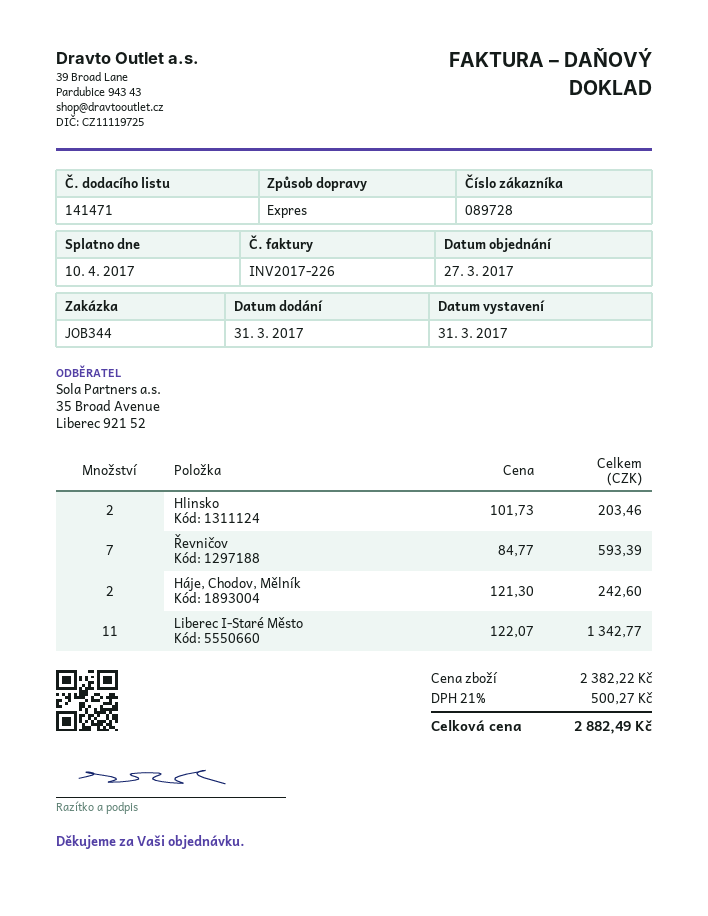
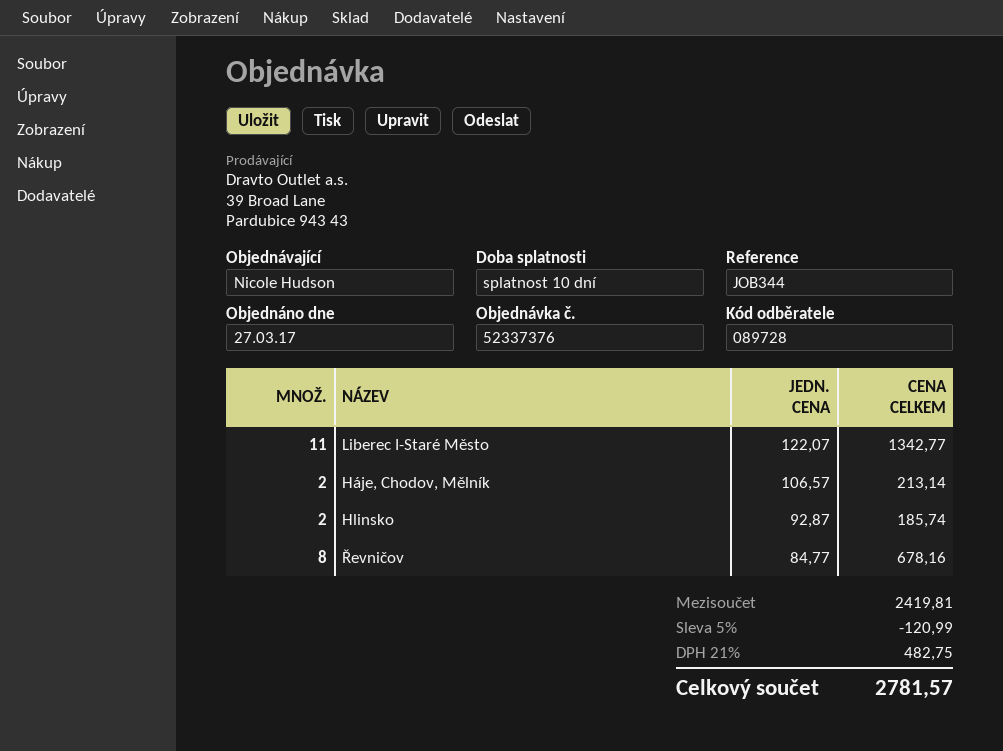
Hlinsko: 2 x 101.73 = 203.46 -> 2 x 92.87 = 185.74
Řevničov: 7 x 84.77 = 593.39 -> 8 x 84.77 = 678.16
Háje, Chodov, Mělník: 2 x 121.30 = 242.60 -> 2 x 106.57 = 213.14
subtotal: 2382.22 -> 2419.81
discount: none -> 5% = 120.99
tax: 21% = 500.27 -> 21% = 482.75
total: 2882.49 -> 2781.57

